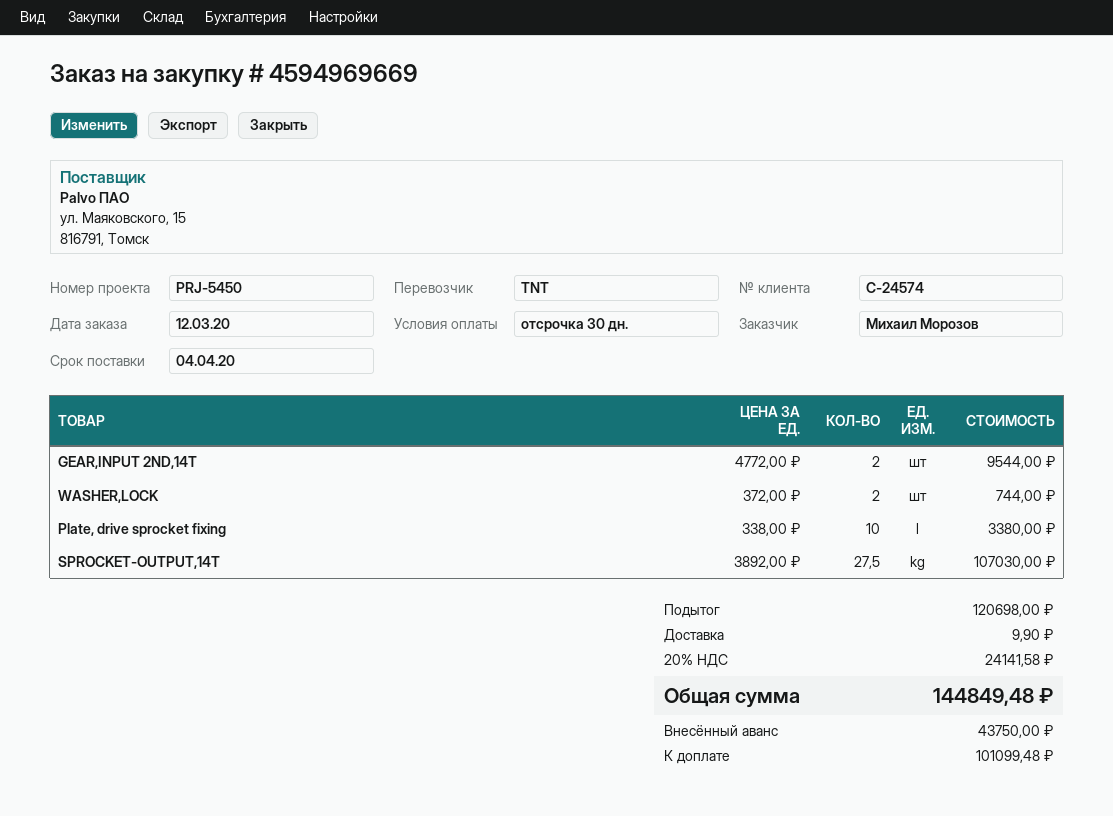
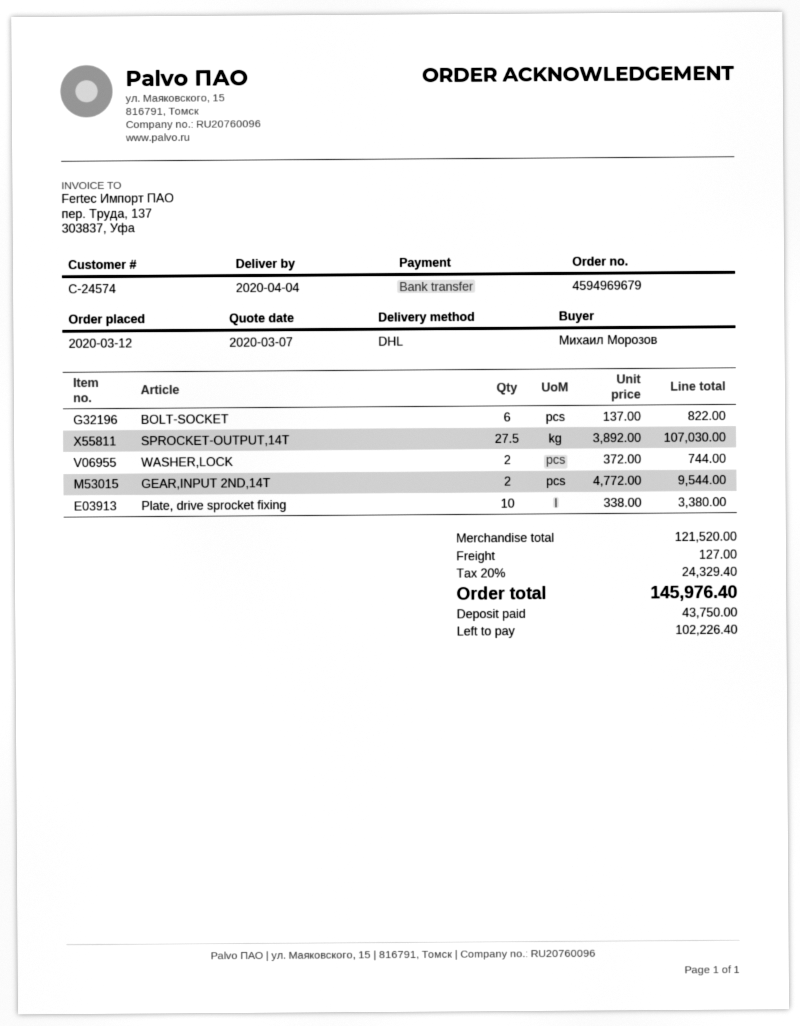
order number: 4594969669 -> 4594969679
shipping method: TNT -> DHL
BOLT-SOCKET: none -> 6 x 137.00 = 822.00
subtotal: 120698.00 -> 121520.00
shipping: 9.90 -> 127.00
tax: 20% = 24141.58 -> 20% = 24329.40
total: 144849.48 -> 145976.40
balance: 101099.48 -> 102226.40

